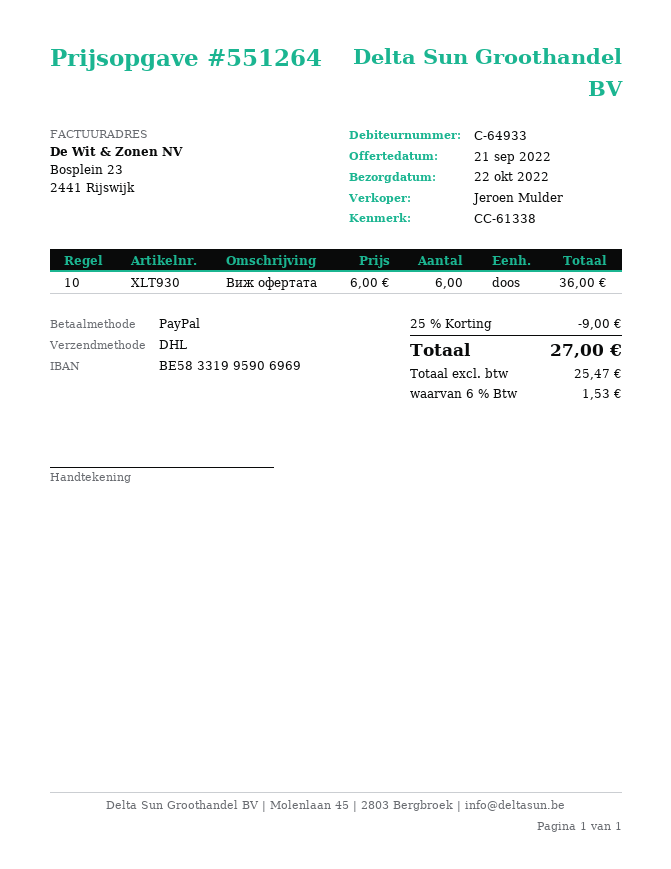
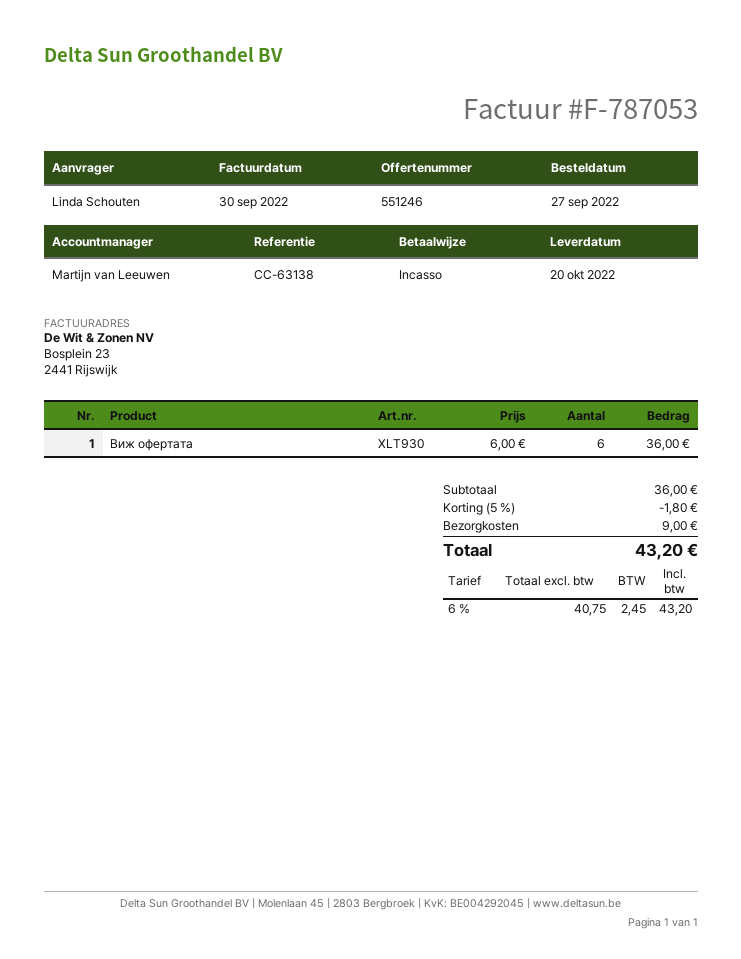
quote number: 551264 -> 551246
delivery date: 2022-10-22 -> 2022-10-20
reference: CC-61338 -> CC-63138
sales rep: Jeroen Mulder -> Martijn van Leeuwen
payment method: PayPal -> direct debit
discount: 25% = 9.00 -> 5% = 1.80
shipping: none -> 9.00
net: 25.47 -> 40.75
tax: 6% = 1.53 -> 6% = 2.45
total: 27.00 -> 43.20

